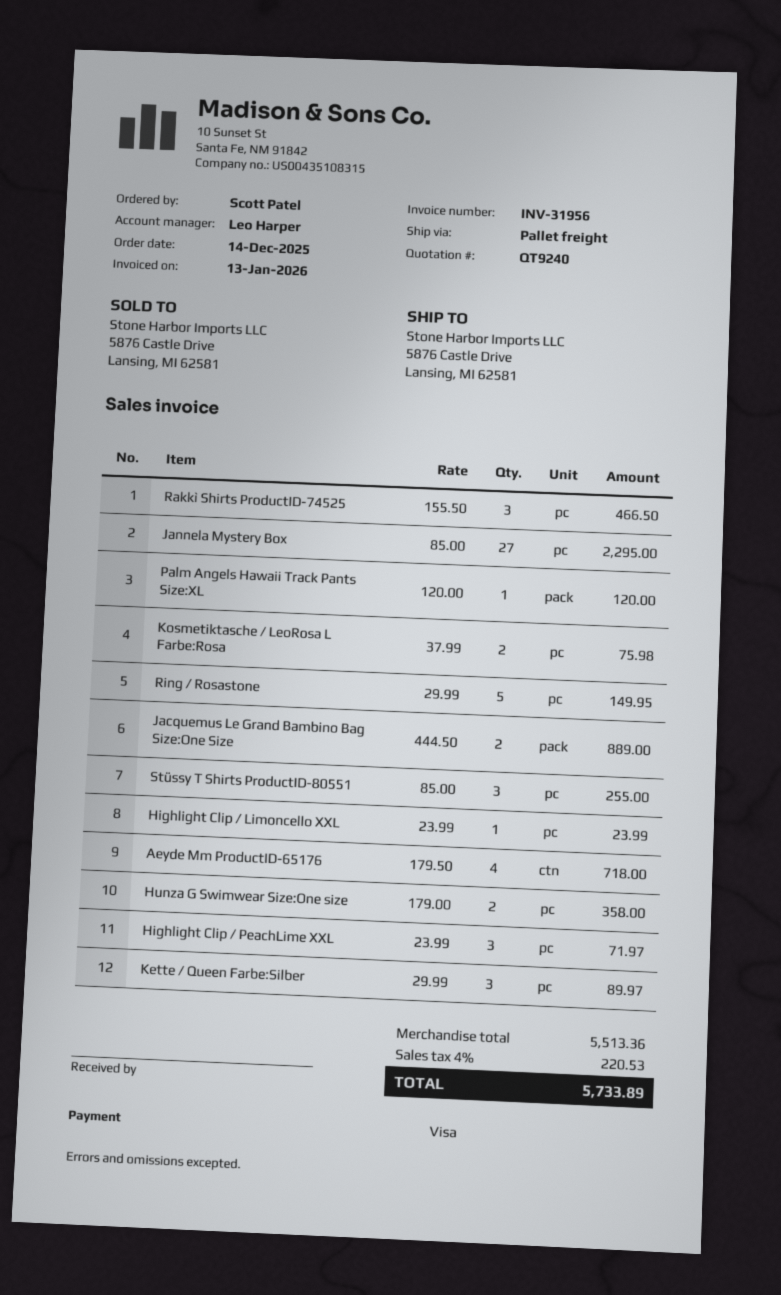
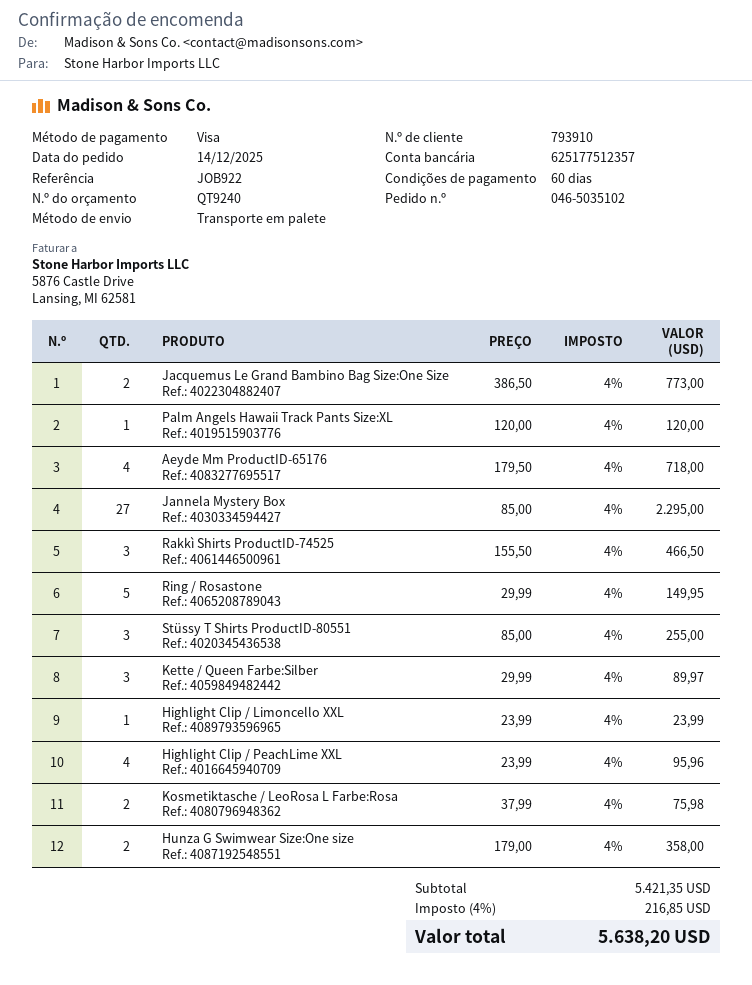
Jacquemus Le Grand Bambino Bag Size:One Size: 2 x 444.50 = 889.00 -> 2 x 386.50 = 773.00
Highlight Clip / PeachLime XXL: 3 x 23.99 = 71.97 -> 4 x 23.99 = 95.96
subtotal: 5513.36 -> 5421.35
tax: 4% = 220.53 -> 4% = 216.85
total: 5733.89 -> 5638.20

